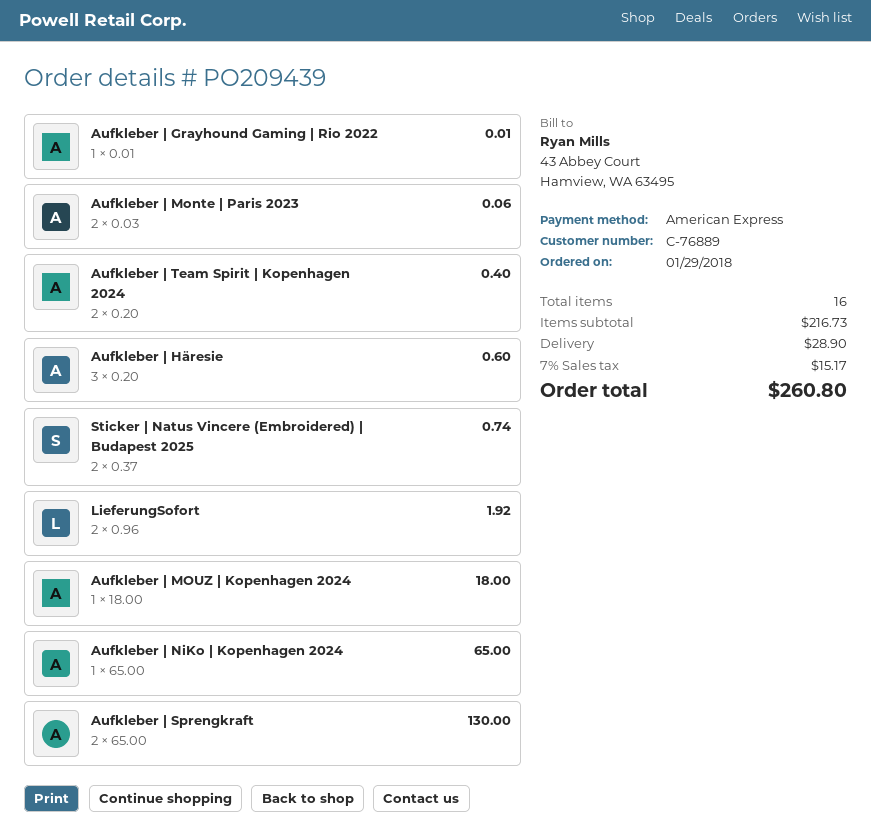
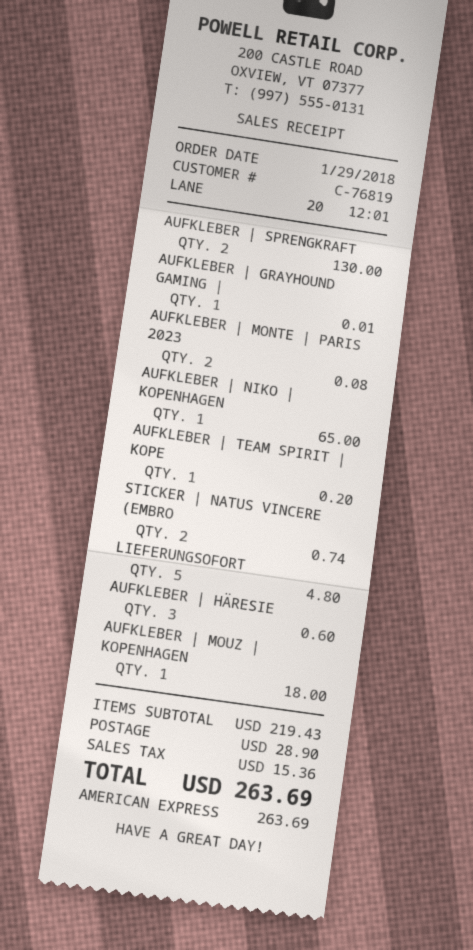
customer number: C-76889 -> C-76819
Aufkleber | Monte | Paris 2023: 2 for 0.06 -> 2 for 0.08
Aufkleber | Team Spirit | Kopenhagen 2024: 2 for 0.40 -> 1 for 0.20
LieferungSofort: 2 for 1.92 -> 5 for 4.80
subtotal: 216.73 -> 219.43
tax: 15.17 -> 15.36
total: 260.80 -> 263.69

